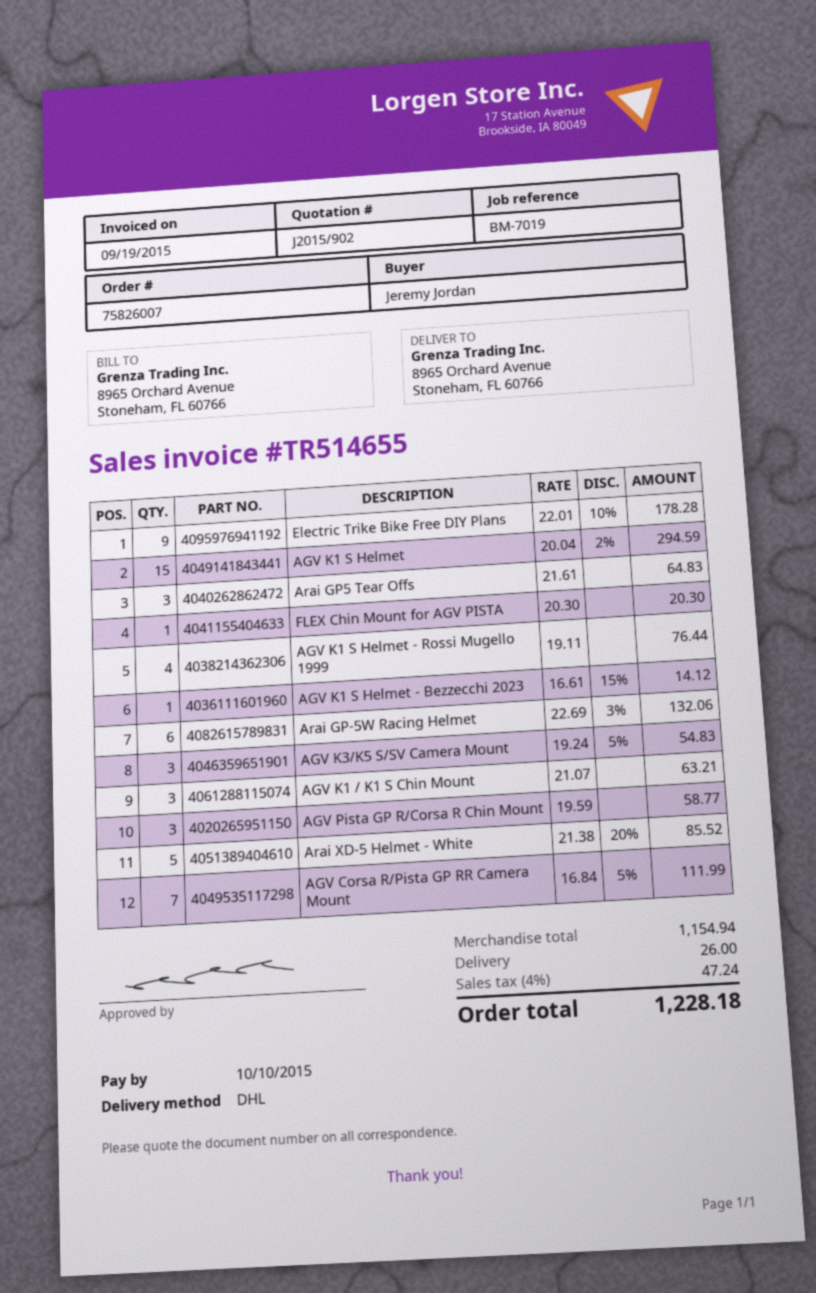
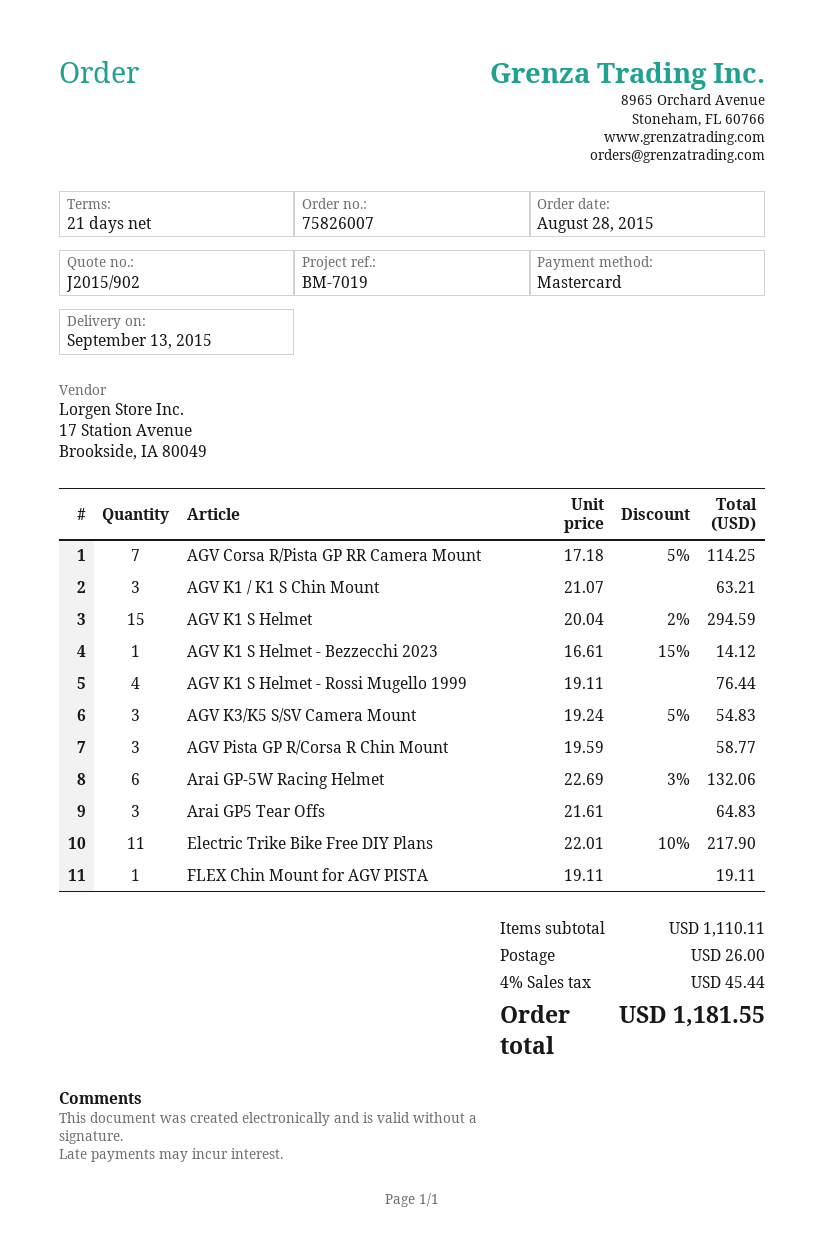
Electric Trike Bike Free DIY Plans: 9 x 22.01 - 10% = 178.28 -> 11 x 22.01 - 10% = 217.90
FLEX Chin Mount for AGV PISTA: 1 x 20.30 = 20.30 -> 1 x 19.11 = 19.11
Arai XD-5 Helmet - White: 5 x 21.38 - 20% = 85.52 -> none
AGV Corsa R/Pista GP RR Camera Mount: 7 x 16.84 - 5% = 111.99 -> 7 x 17.18 - 5% = 114.25
subtotal: 1154.94 -> 1110.11
tax: 4% = 47.24 -> 4% = 45.44
total: 1228.18 -> 1181.55

